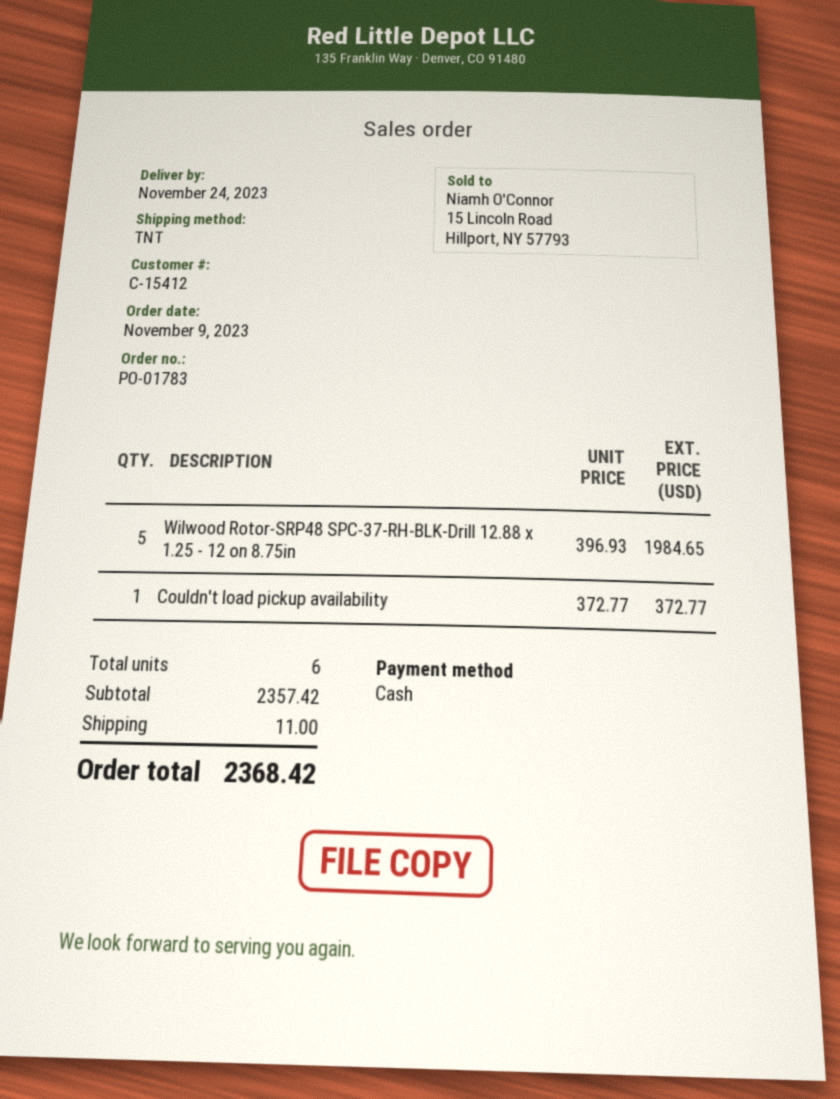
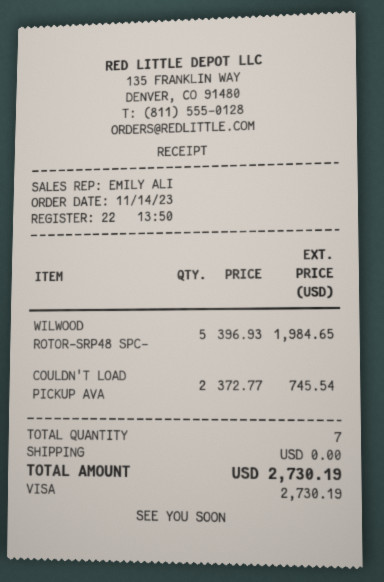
order date: 2023-11-09 -> 2023-11-14
payment method: cash -> Visa
Couldn't load pickup availability: 1 x 372.77 = 372.77 -> 2 x 372.77 = 745.54
total quantity: 6 -> 7
shipping: 11.00 -> 0.00
total: 2368.42 -> 2730.19

